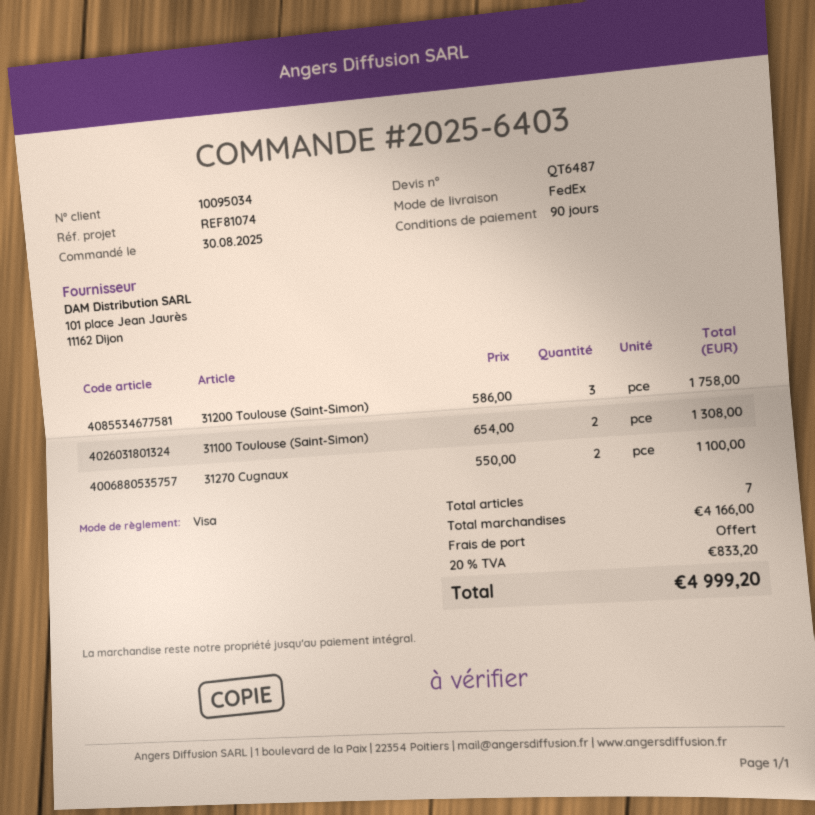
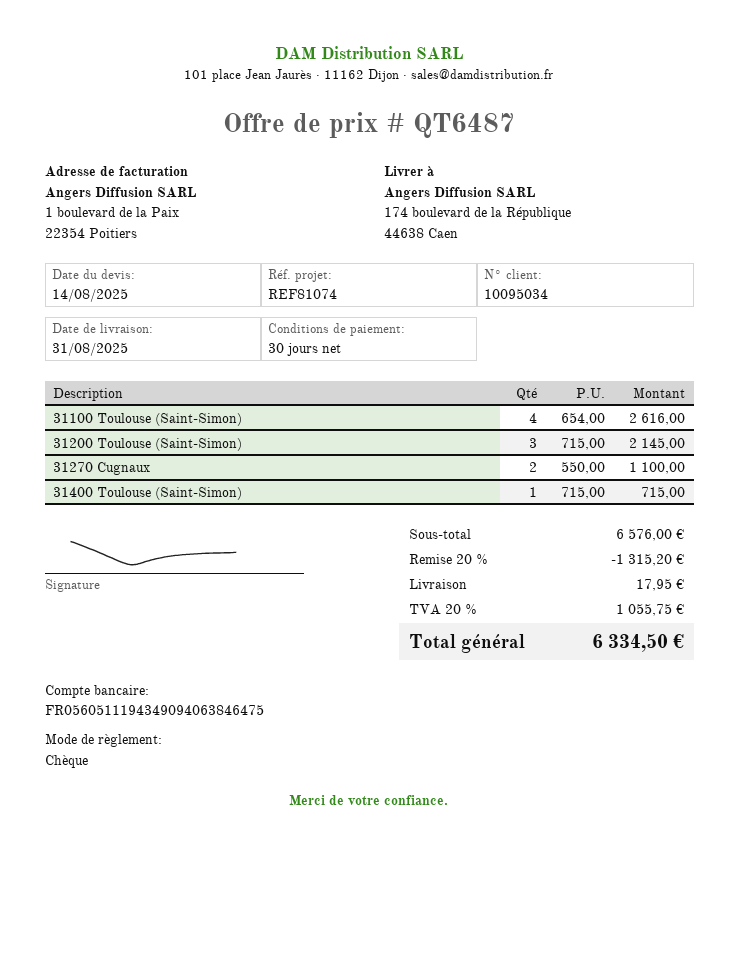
payment terms: 90 days -> 30 days
payment method: Visa -> cheque
31200 Toulouse (Saint-Simon): 3 x 586.00 = 1758.00 -> 3 x 715.00 = 2145.00
31100 Toulouse (Saint-Simon): 2 x 654.00 = 1308.00 -> 4 x 654.00 = 2616.00
31400 Toulouse (Saint-Simon): none -> 1 x 715.00 = 715.00
subtotal: 4166.00 -> 6576.00
discount: none -> 20% = 1315.20
shipping: 0.00 -> 17.95
tax: 20% = 833.20 -> 20% = 1055.75
total: 4999.20 -> 6334.50

